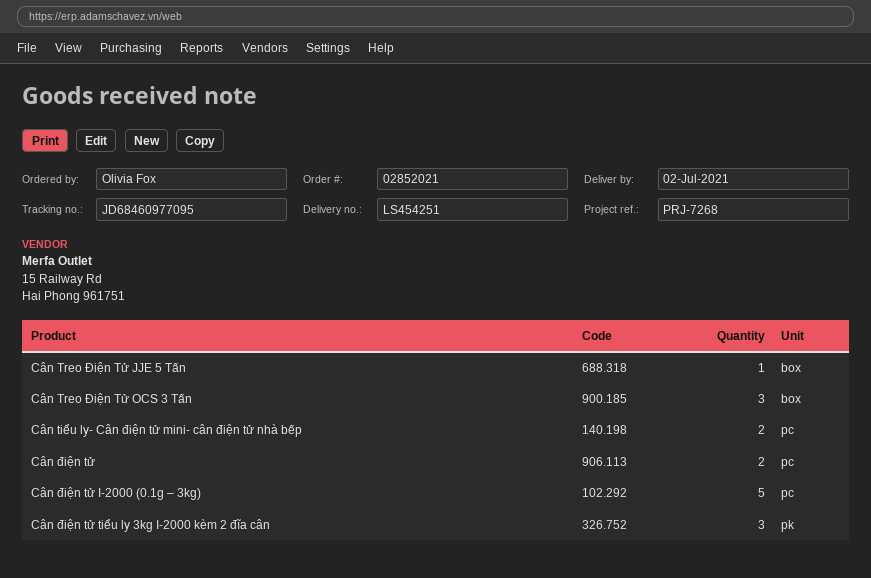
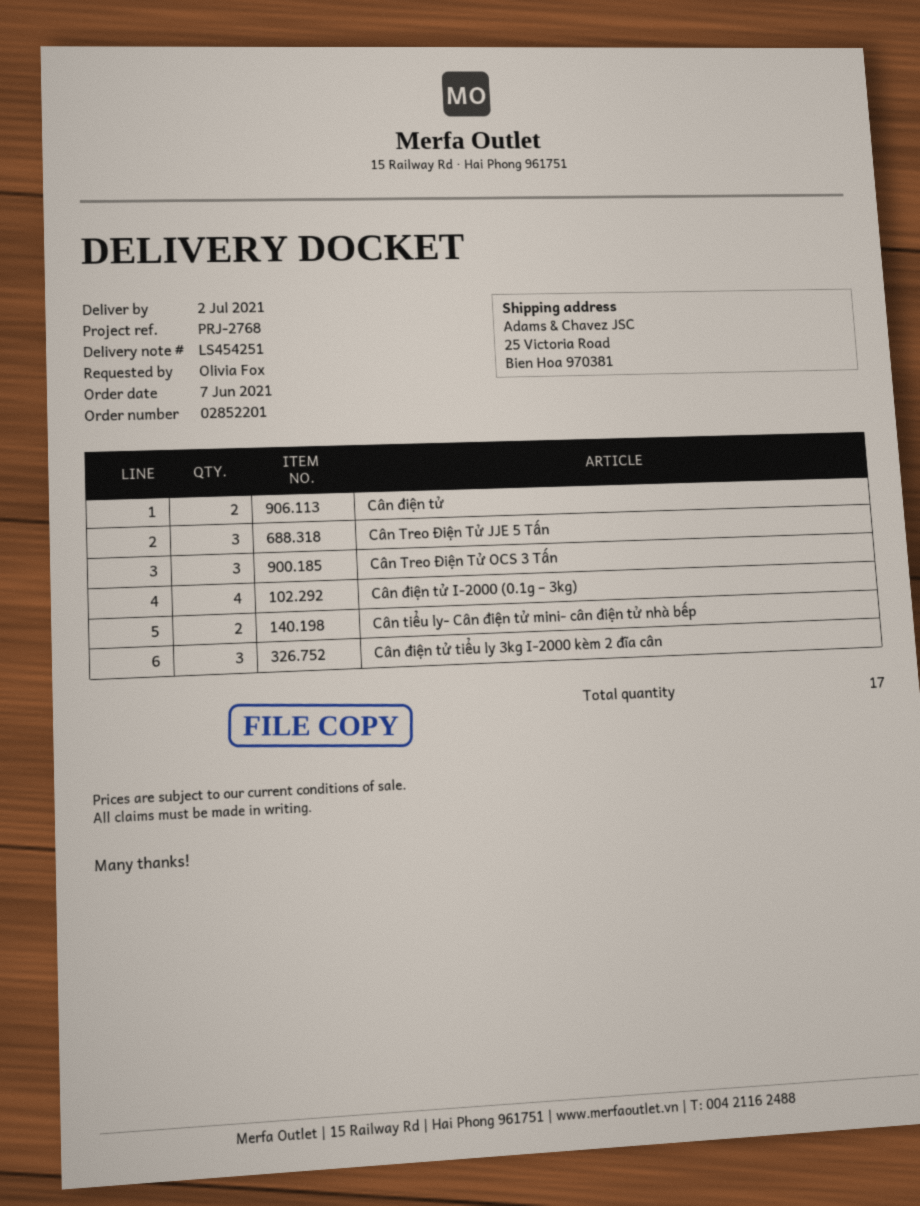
order number: 02852021 -> 02852201
reference: PRJ-7268 -> PRJ-2768
Cân Treo Điện Tử JJE 5 Tấn: 1 -> 3
Cân điện tử I-2000 (0.1g – 3kg): 5 -> 4

